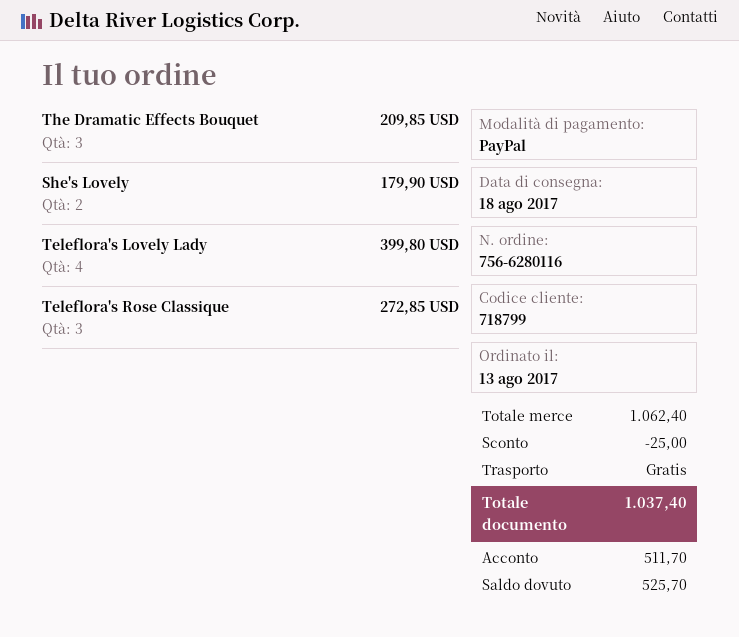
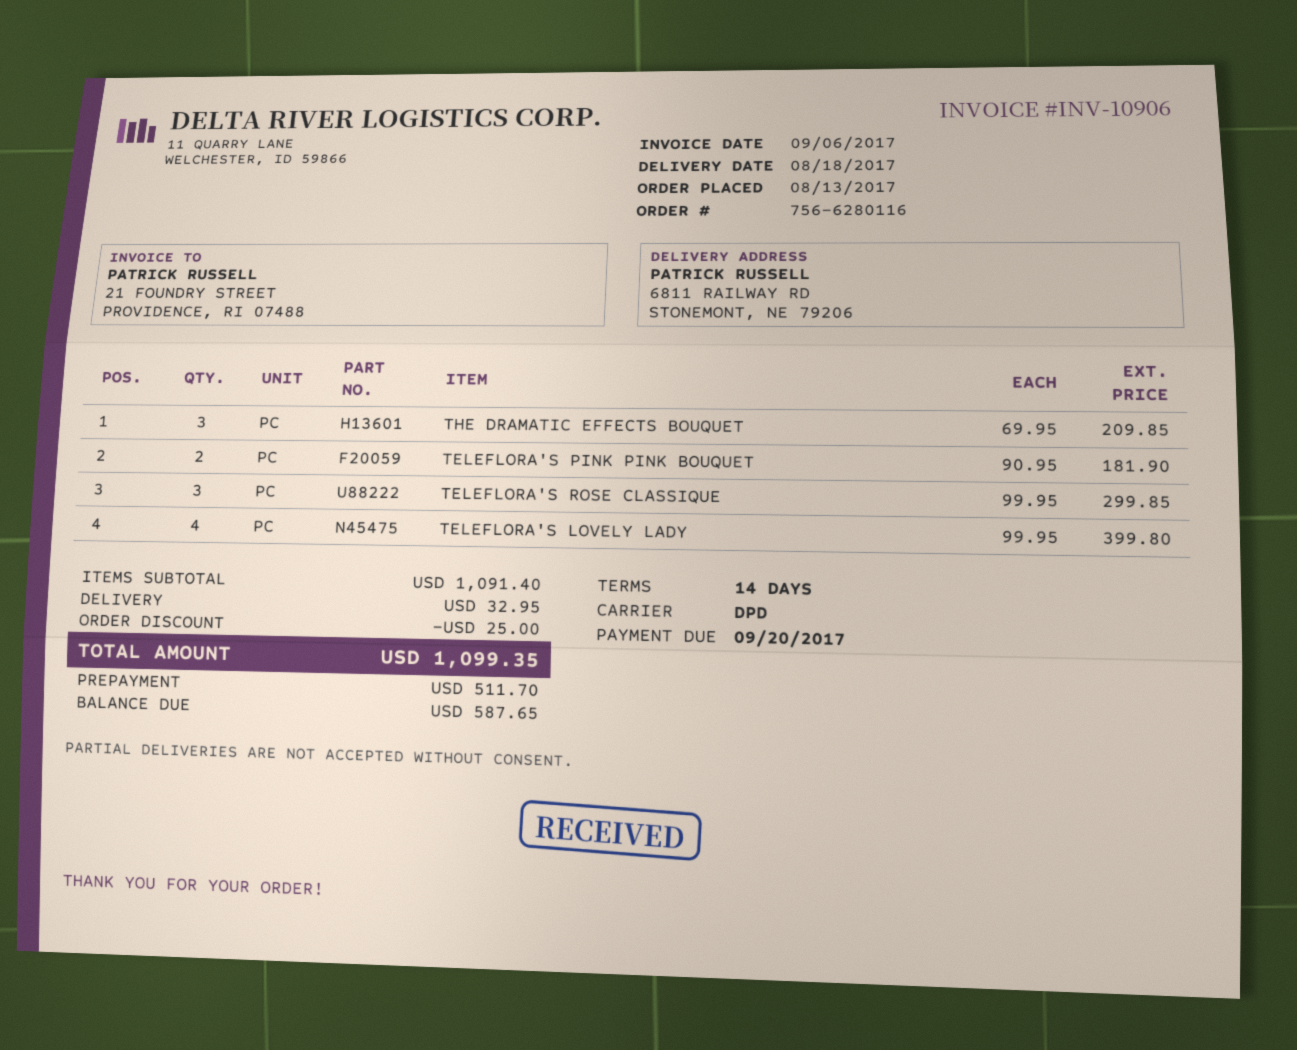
She's Lovely: 2 for 179.90 -> none
Teleflora's Rose Classique: 3 for 272.85 -> 3 for 299.85
TELEFLORA'S PINK PINK BOUQUET: none -> 2 for 181.90
subtotal: 1062.40 -> 1091.40
shipping: 0.00 -> 32.95
total: 1037.40 -> 1099.35
balance: 525.70 -> 587.65

